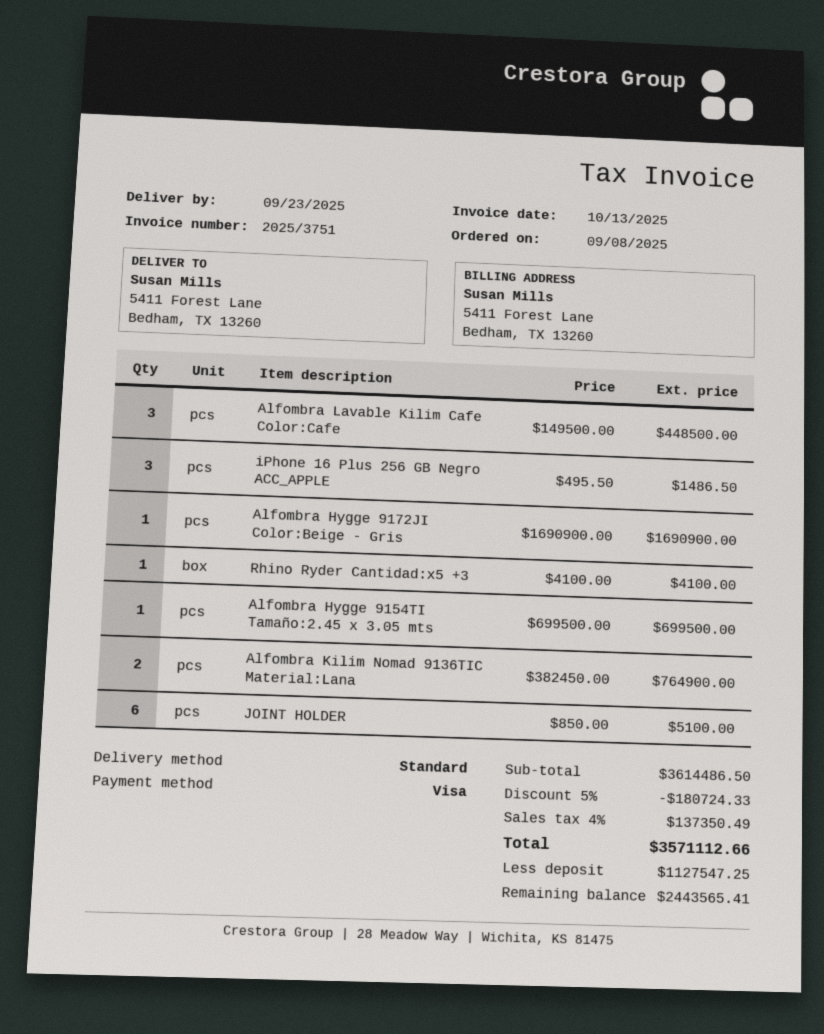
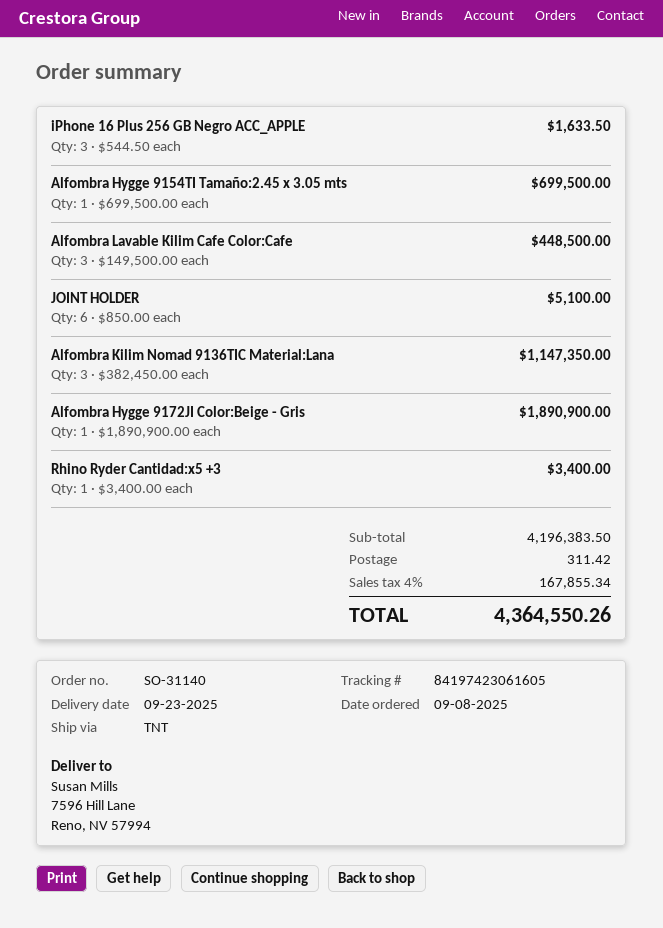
shipping method: standard -> TNT
ship to: 5411 Forest Lane, Bedham, TX 13260 -> 7596 Hill Lane, Reno, NV 57994
iPhone 16 Plus 256 GB Negro ACC_APPLE: 3 x 495.50 = 1486.50 -> 3 x 544.50 = 1633.50
Alfombra Hygge 9172JI Color:Beige - Gris: 1 x 1690900.00 = 1690900.00 -> 1 x 1890900.00 = 1890900.00
Rhino Ryder Cantidad:x5 +3: 1 x 4100.00 = 4100.00 -> 1 x 3400.00 = 3400.00
Alfombra Kilim Nomad 9136TIC Material:Lana: 2 x 382450.00 = 764900.00 -> 3 x 382450.00 = 1147350.00
subtotal: 3614486.50 -> 4196383.50
discount: 5% = 180724.33 -> none
shipping: none -> 311.42
tax: 4% = 137350.49 -> 4% = 167855.34
total: 3571112.66 -> 4364550.26

